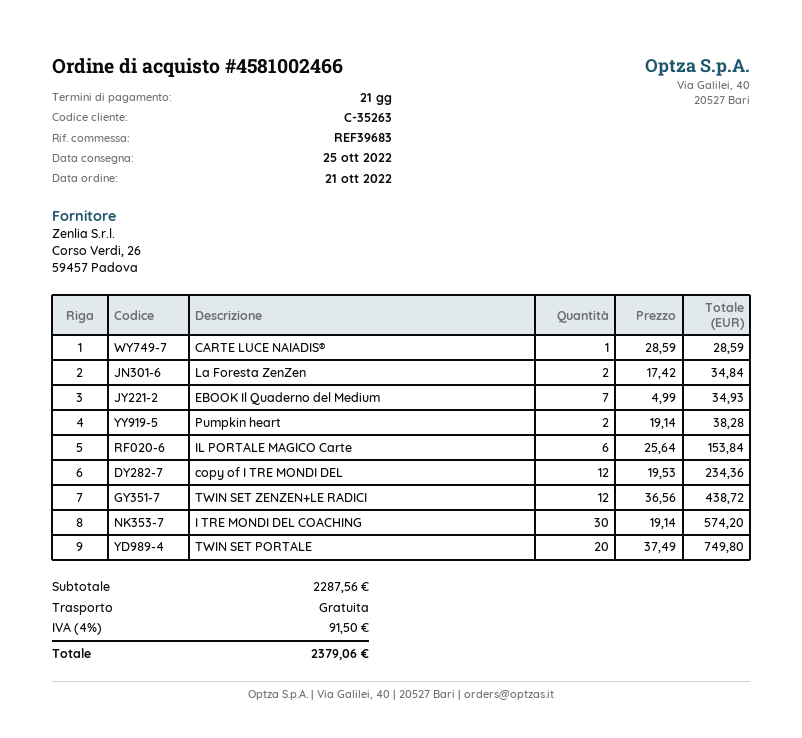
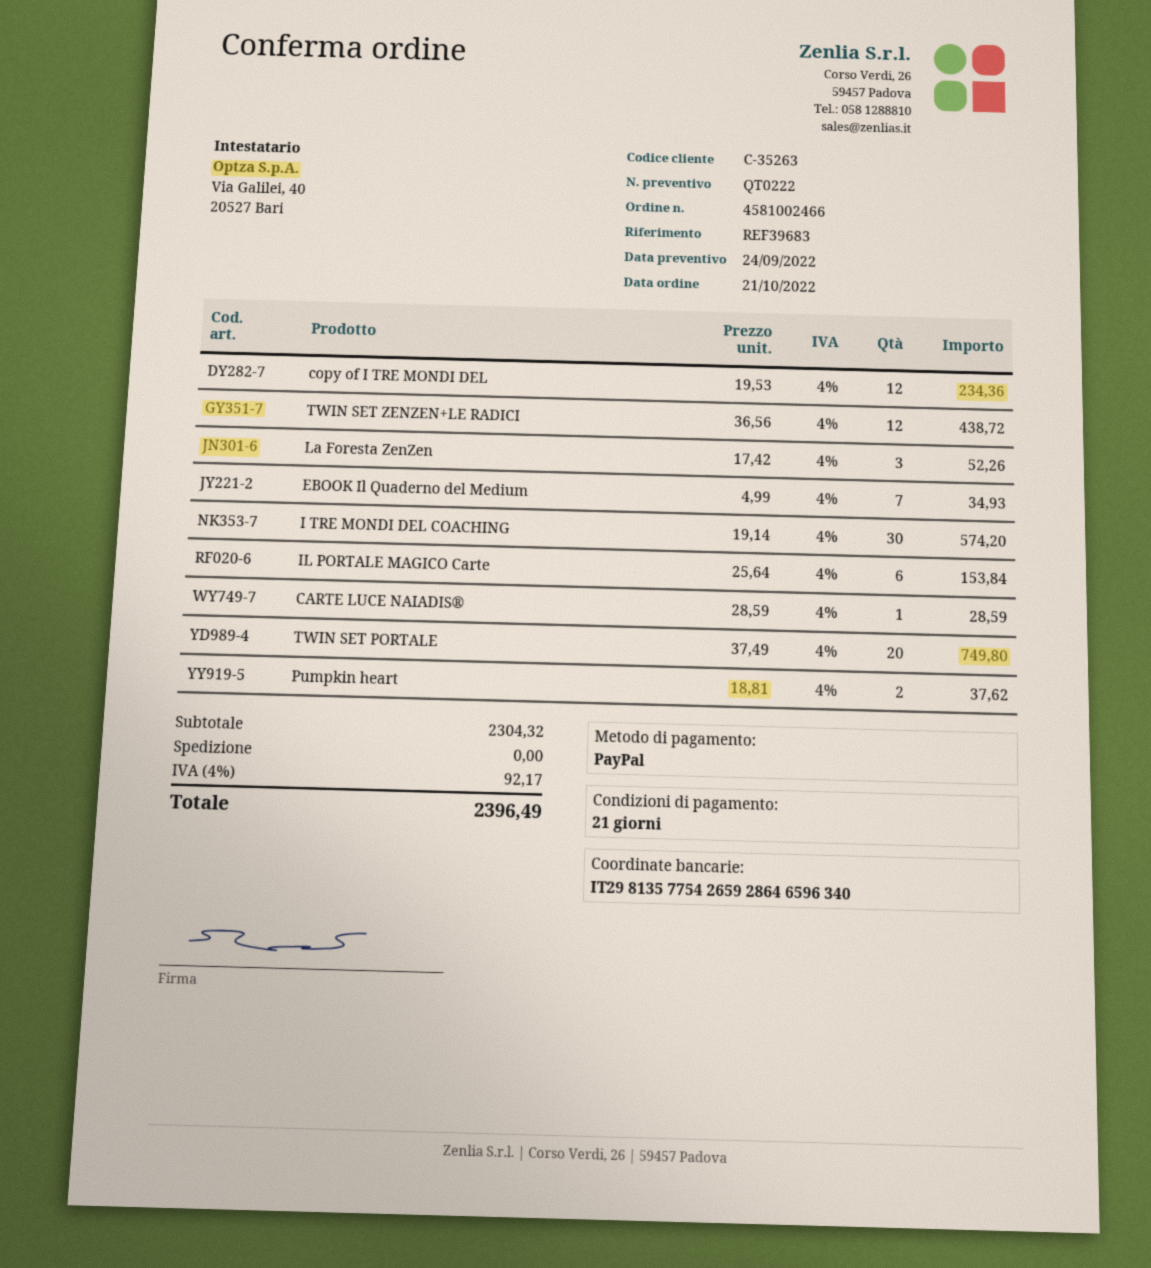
La Foresta ZenZen: 2 x 17.42 = 34.84 -> 3 x 17.42 = 52.26
Pumpkin heart: 2 x 19.14 = 38.28 -> 2 x 18.81 = 37.62
subtotal: 2287.56 -> 2304.32
tax: 4% = 91.50 -> 4% = 92.17
total: 2379.06 -> 2396.49

